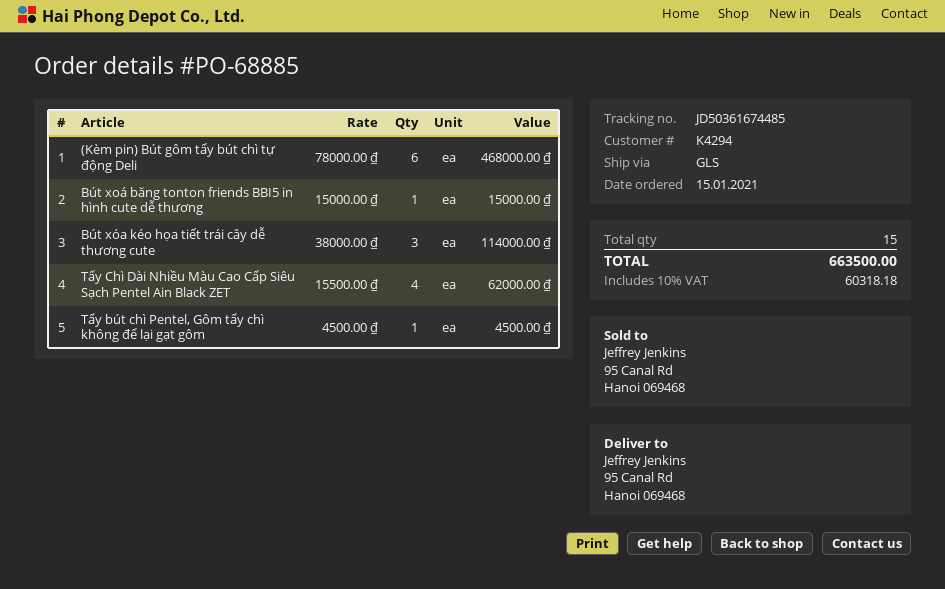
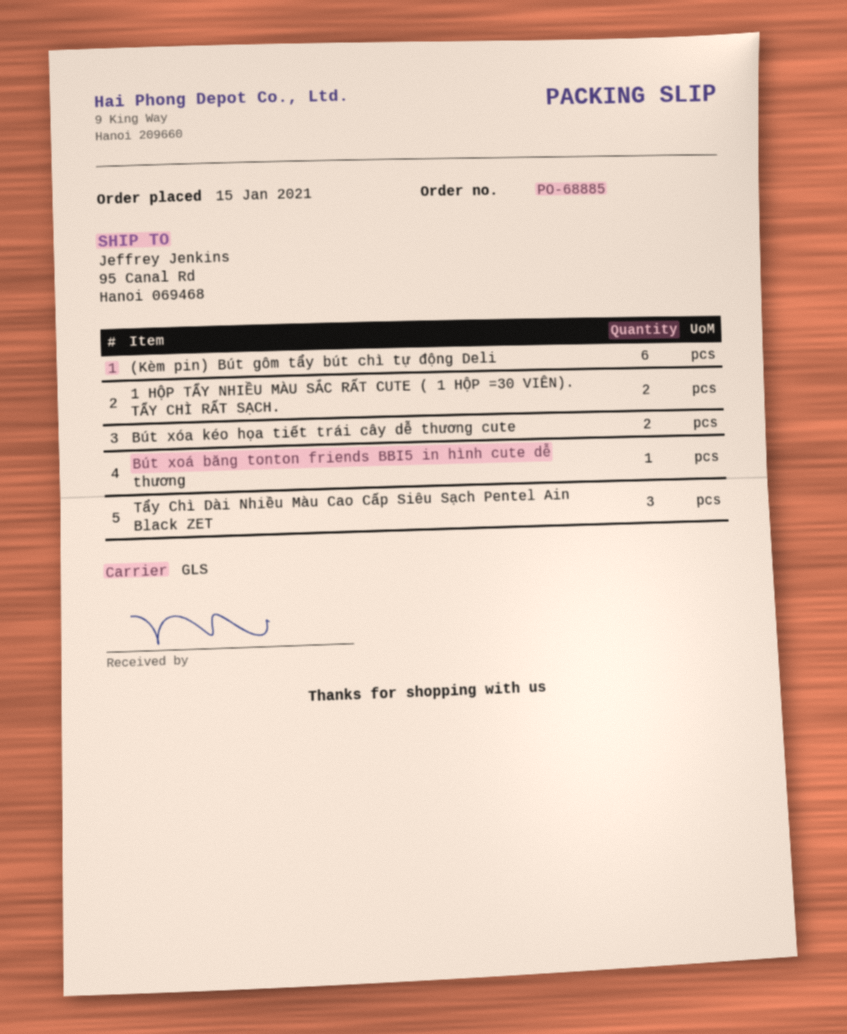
Bút xóa kéo họa tiết trái cây dễ thương cute: 3 -> 2
Tẩy Chì Dài Nhiều Màu Cao Cấp Siêu Sạch Pentel Ain Black ZET: 4 -> 3
Tẩy bút chì Pentel, Gôm tẩy chì không để lại gạt gôm: 1 -> none
1 HỘP TẨY NHIỀU MÀU SẮC RẤT CUTE ( 1 HỘP =30 VIÊN). TẨY CHÌ RẤT SẠCH.: none -> 2

